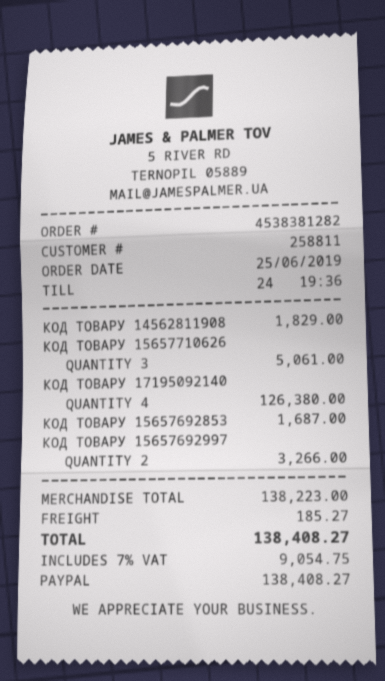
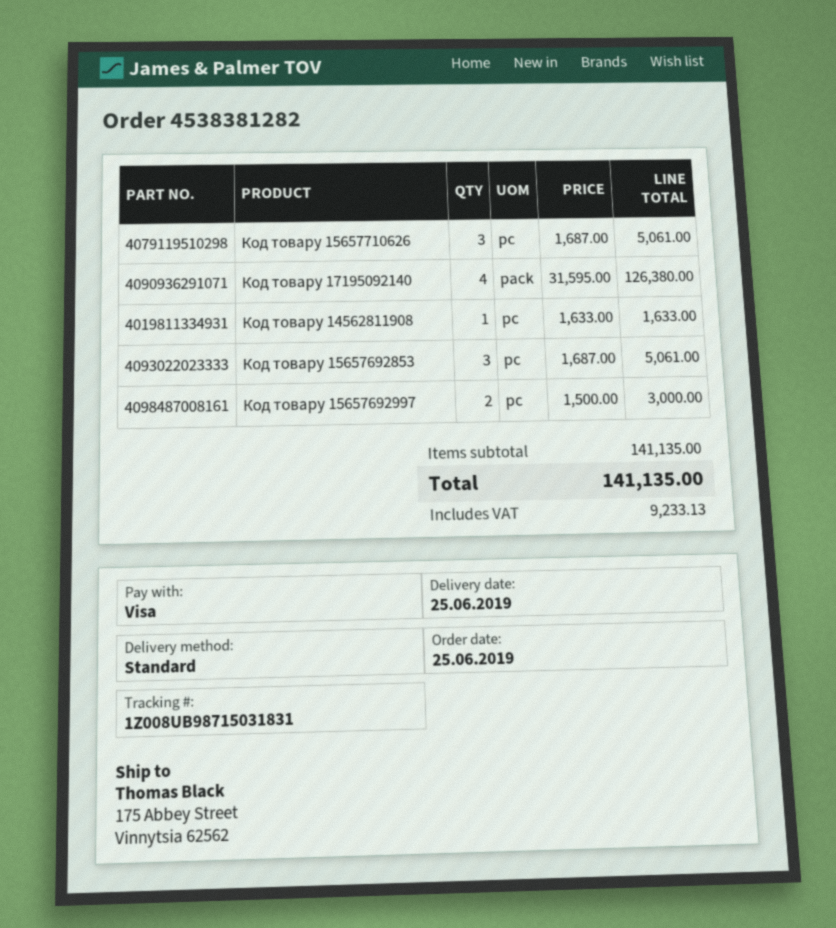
payment method: PayPal -> Visa
КОД ТОВАРУ 14562811908: 1 for 1829.00 -> 1 for 1633.00
КОД ТОВАРУ 15657692853: 1 for 1687.00 -> 3 for 5061.00
КОД ТОВАРУ 15657692997: 2 for 3266.00 -> 2 for 3000.00
subtotal: 138223.00 -> 141135.00
shipping: 185.27 -> none
tax: 9054.75 -> 9233.13
total: 138408.27 -> 141135.00

